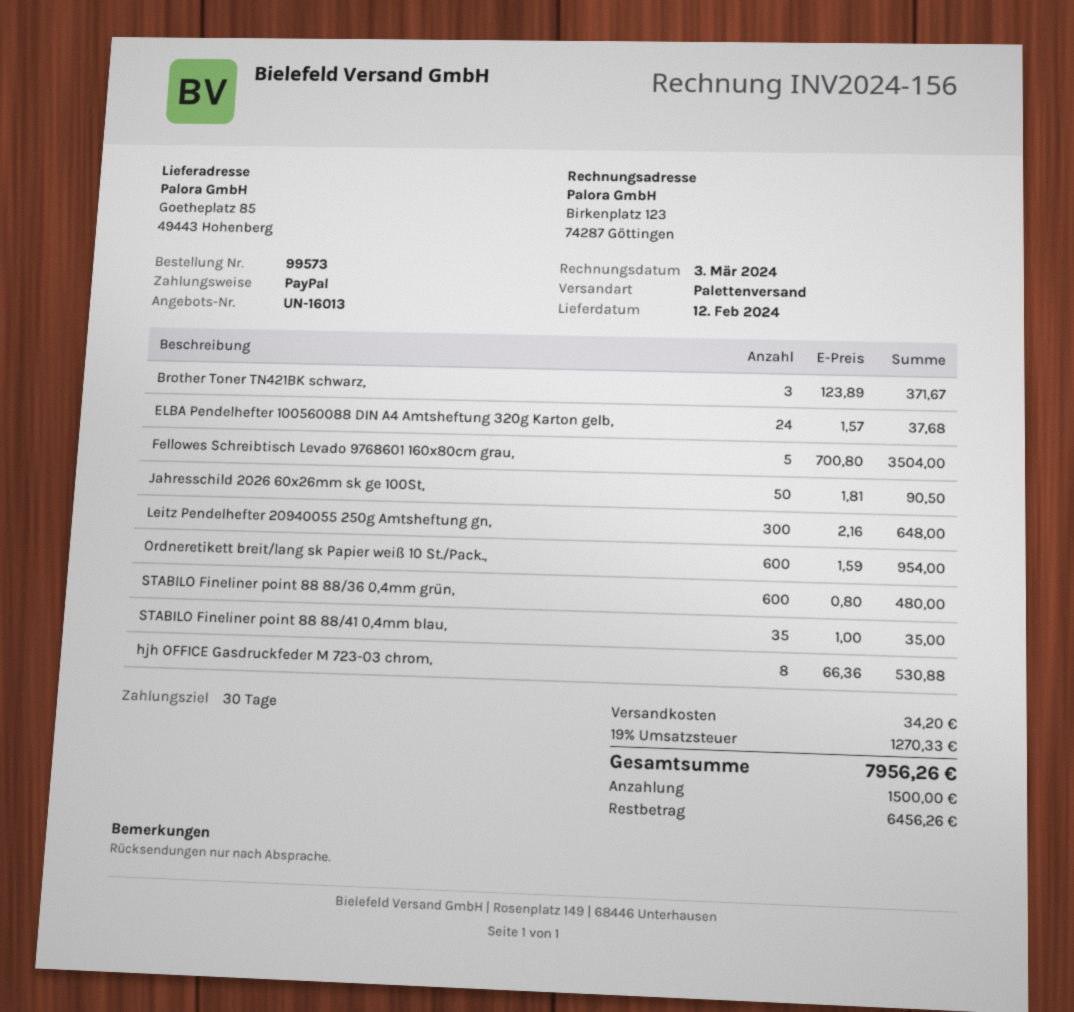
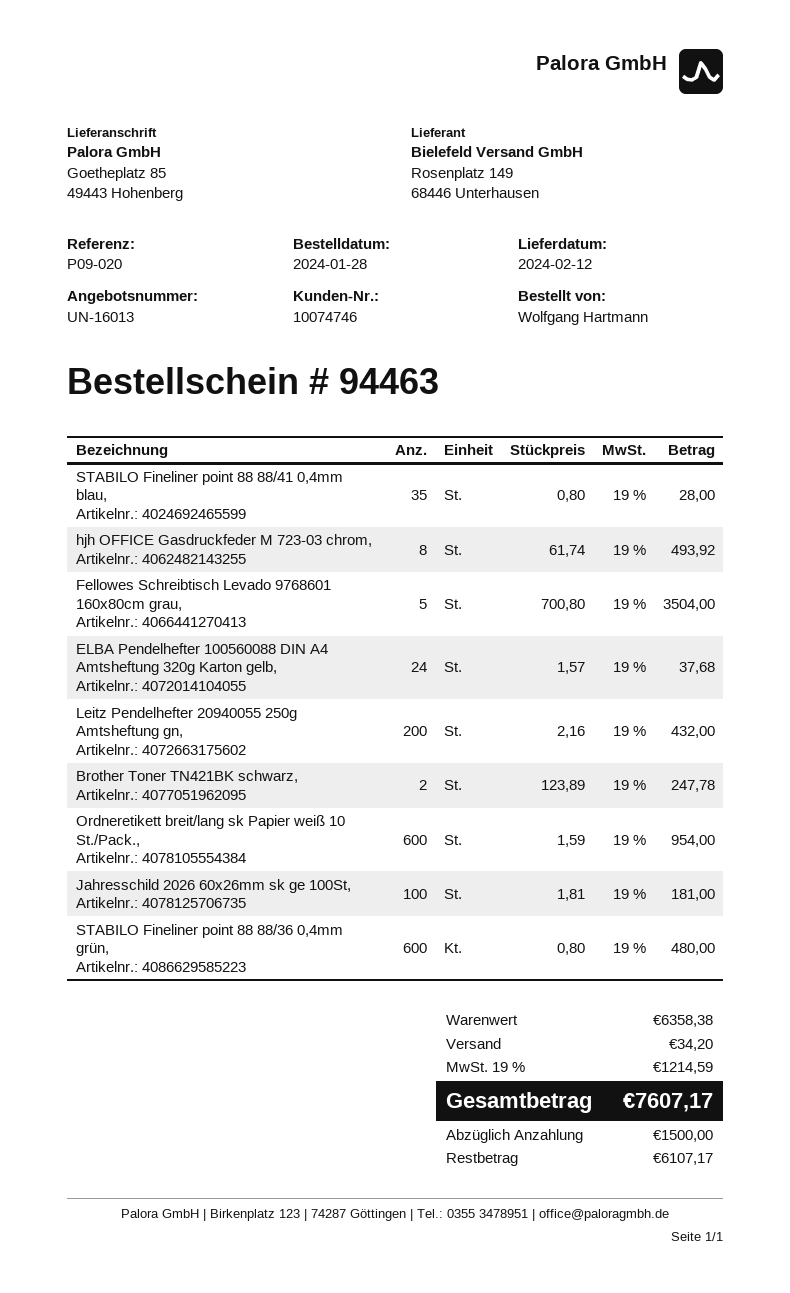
order number: 99573 -> 94463
Brother Toner TN421BK schwarz,: 3 x 123.89 = 371.67 -> 2 x 123.89 = 247.78
Jahresschild 2026 60x26mm sk ge 100St,: 50 x 1.81 = 90.50 -> 100 x 1.81 = 181.00
Leitz Pendelhefter 20940055 250g Amtsheftung gn,: 300 x 2.16 = 648.00 -> 200 x 2.16 = 432.00
STABILO Fineliner point 88 88/41 0,4mm blau,: 35 x 1.00 = 35.00 -> 35 x 0.80 = 28.00
hjh OFFICE Gasdruckfeder M 723-03 chrom,: 8 x 66.36 = 530.88 -> 8 x 61.74 = 493.92
tax: 19% = 1270.33 -> 19% = 1214.59
total: 7956.26 -> 7607.17
balance: 6456.26 -> 6107.17

